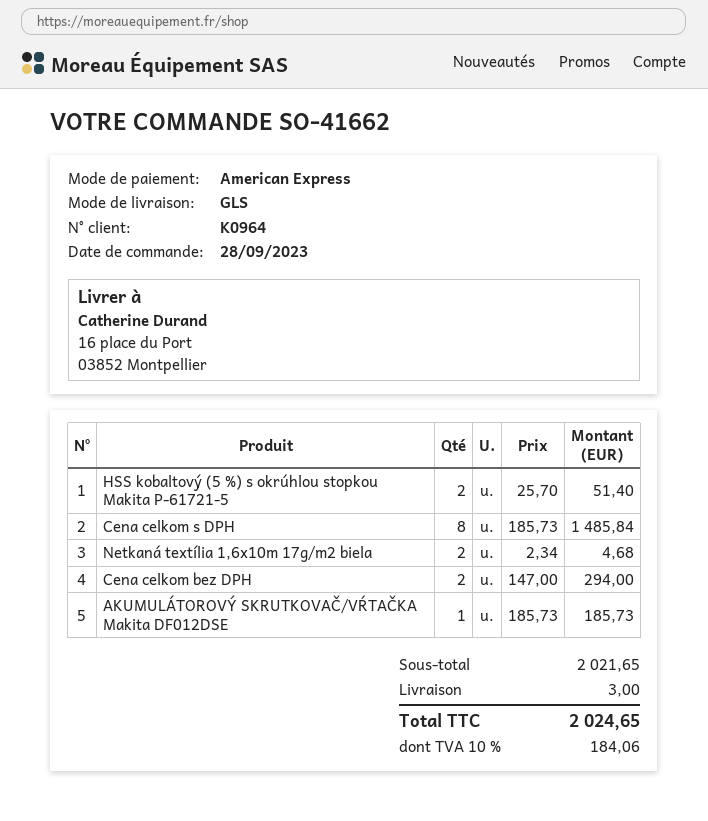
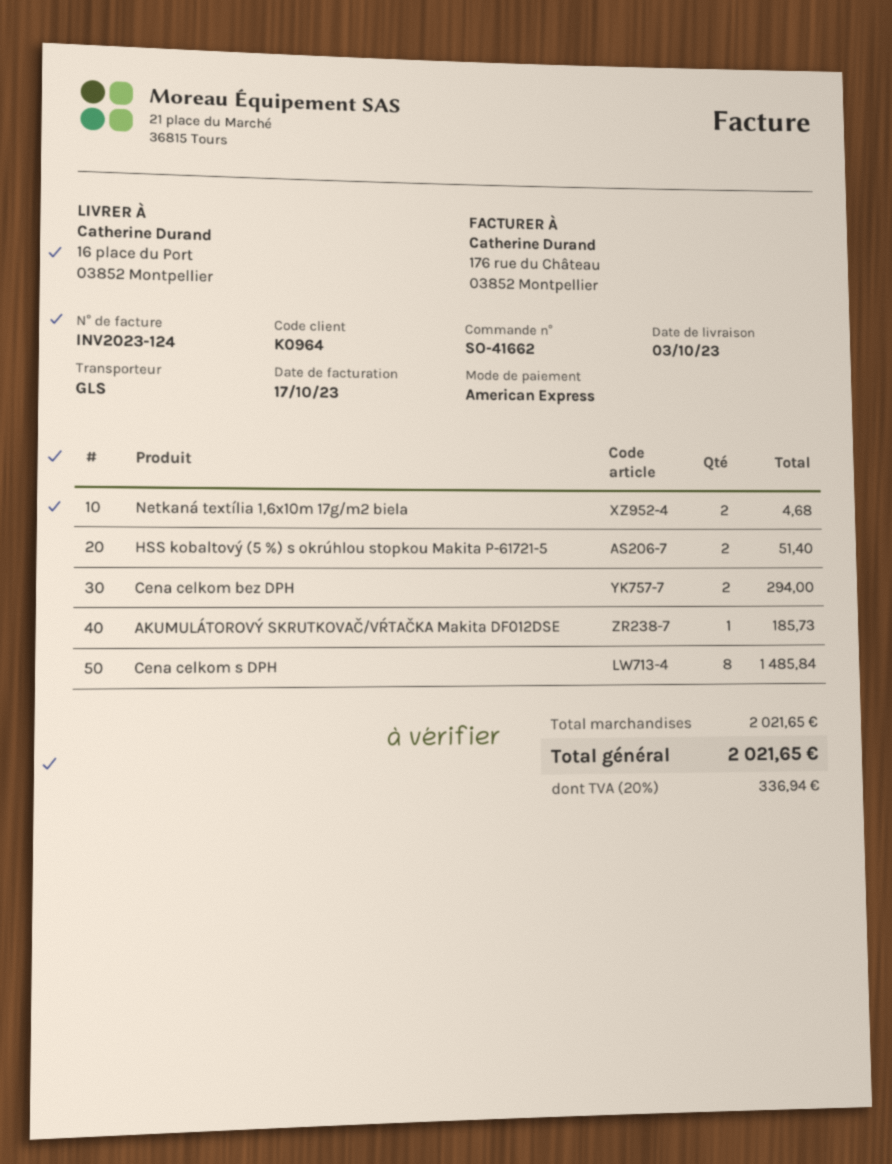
shipping: 3.00 -> none
tax: 10% = 184.06 -> 20% = 336.94
total: 2024.65 -> 2021.65

